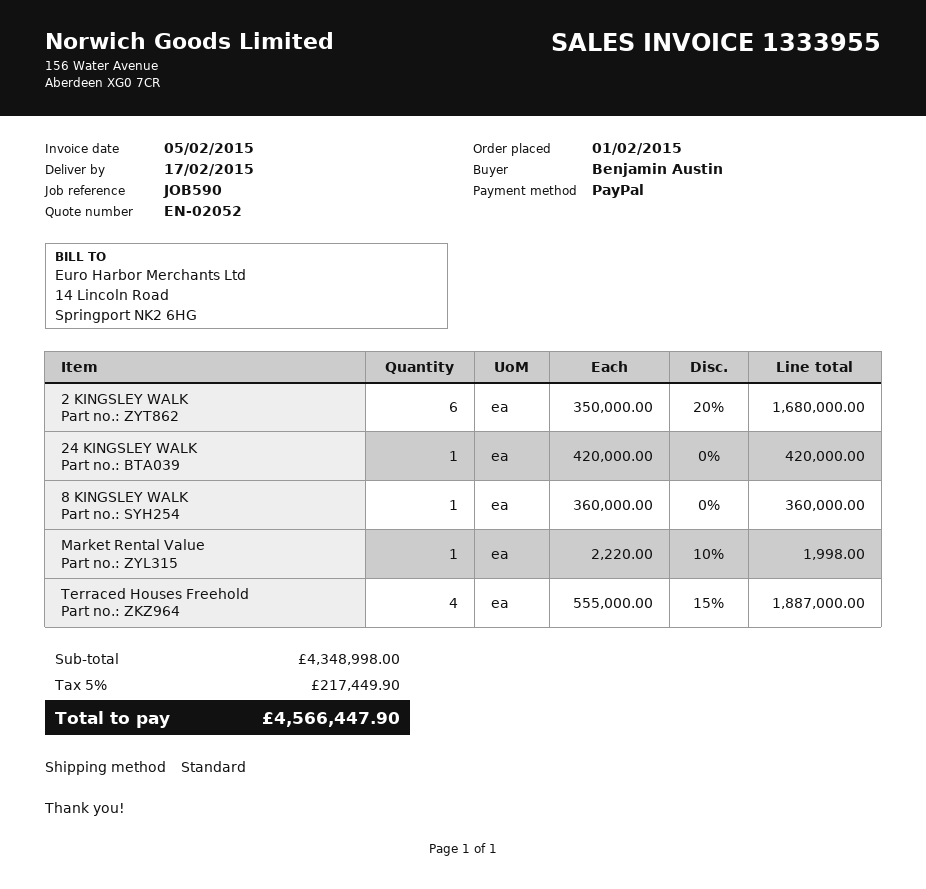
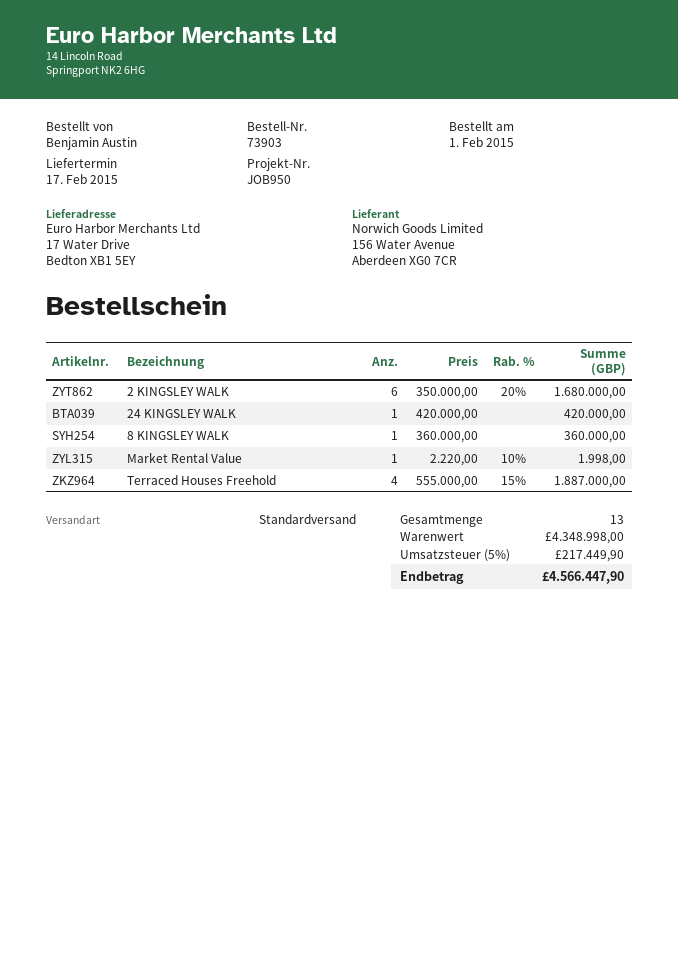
reference: JOB590 -> JOB950

